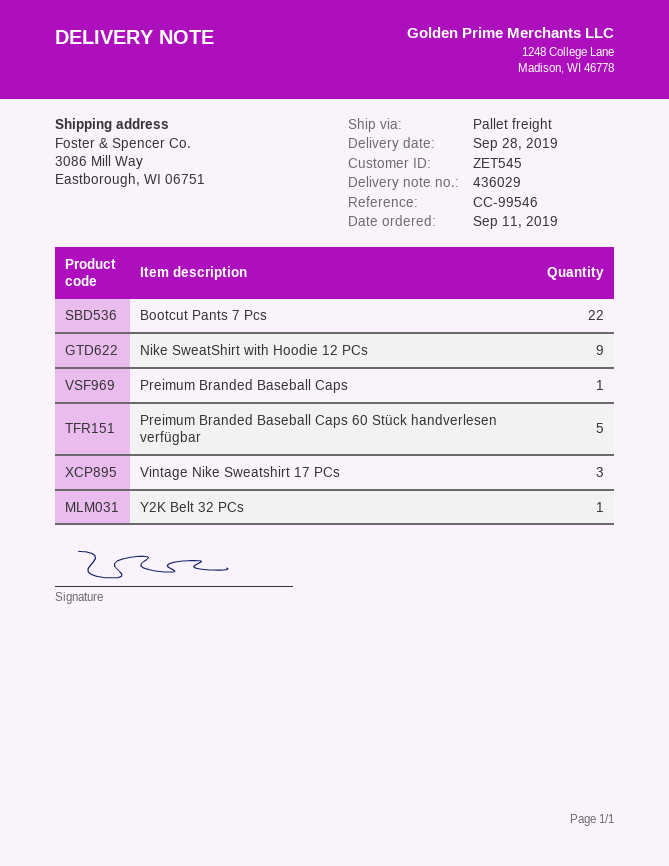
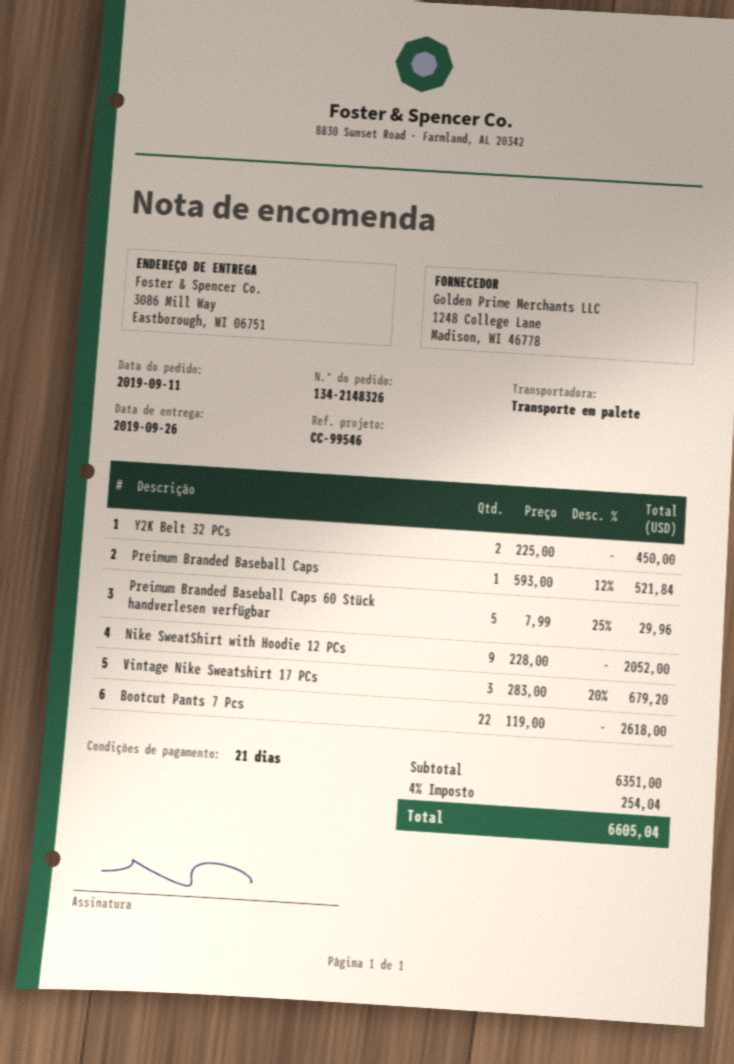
delivery date: 2019-09-28 -> 2019-09-26
Y2K Belt 32 PCs: 1 -> 2

